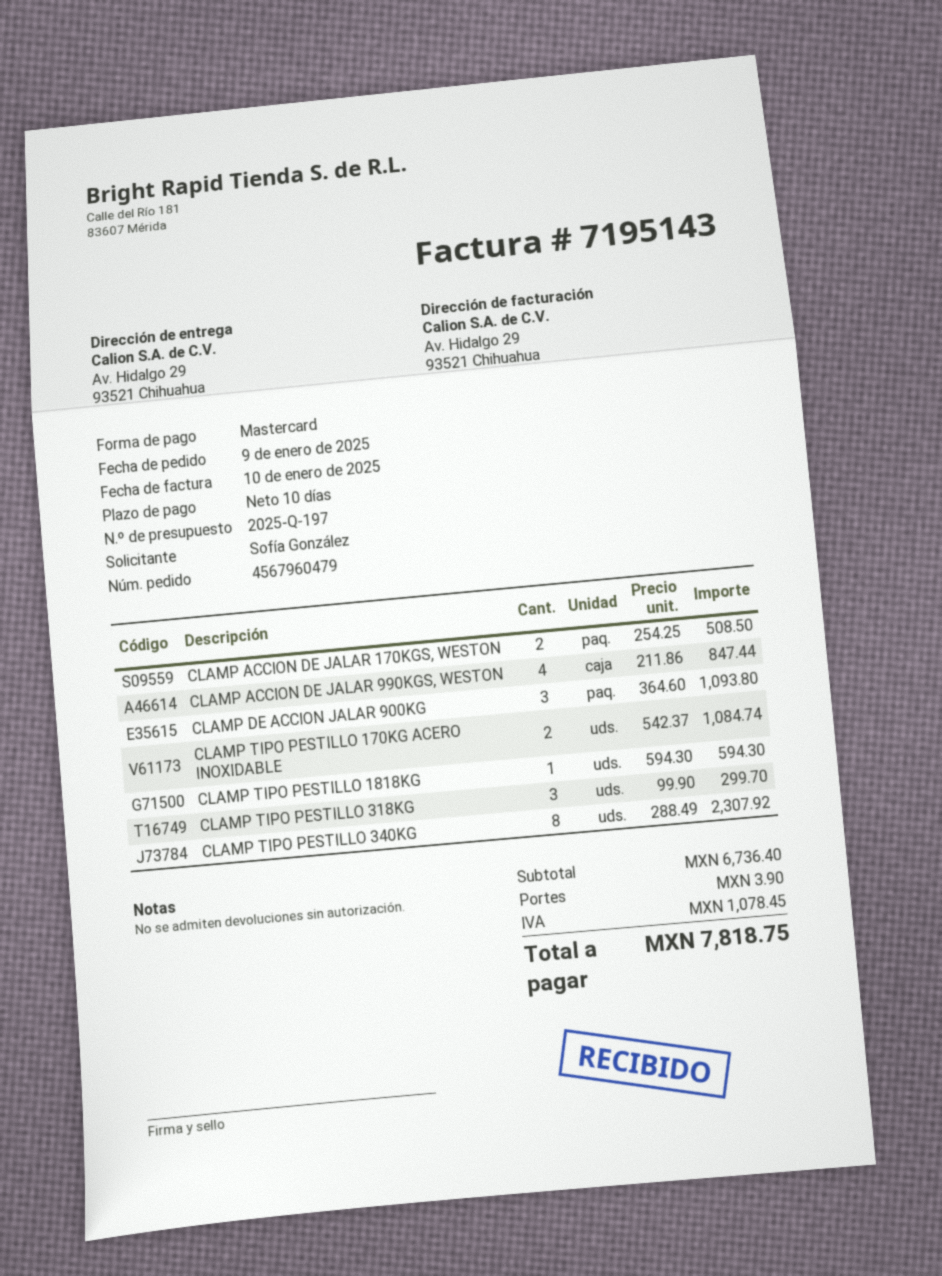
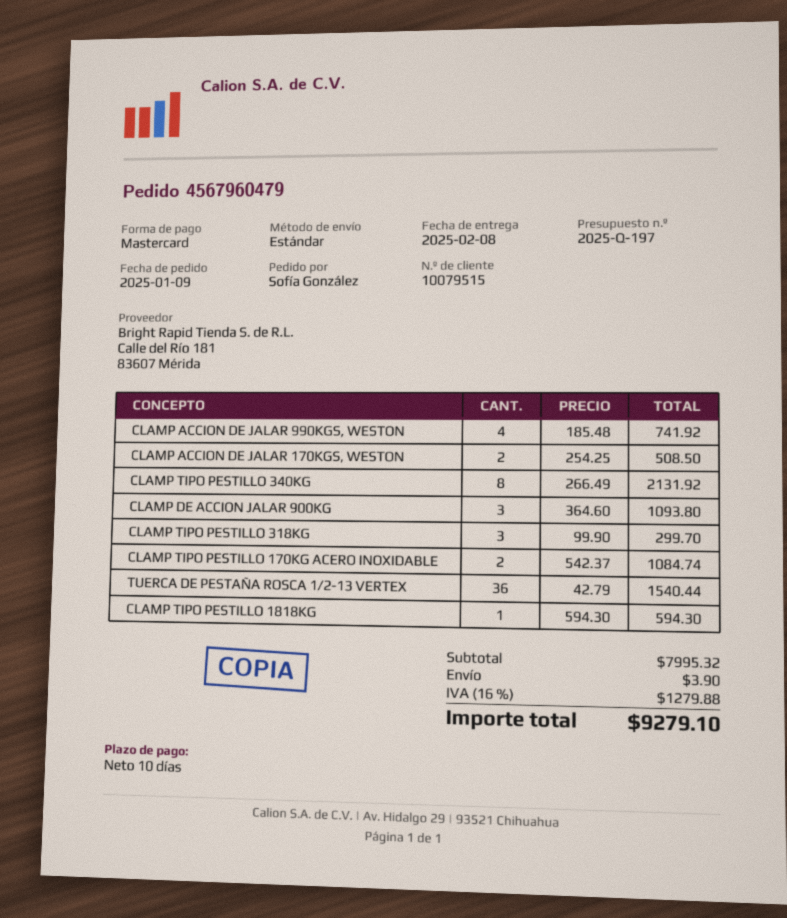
CLAMP ACCION DE JALAR 990KGS, WESTON: 4 x 211.86 = 847.44 -> 4 x 185.48 = 741.92
CLAMP TIPO PESTILLO 340KG: 8 x 288.49 = 2307.92 -> 8 x 266.49 = 2131.92
TUERCA DE PESTAÑA ROSCA 1/2-13 VERTEX: none -> 36 x 42.79 = 1540.44
subtotal: 6736.40 -> 7995.32
tax: 1078.45 -> 1279.88
total: 7818.75 -> 9279.10

